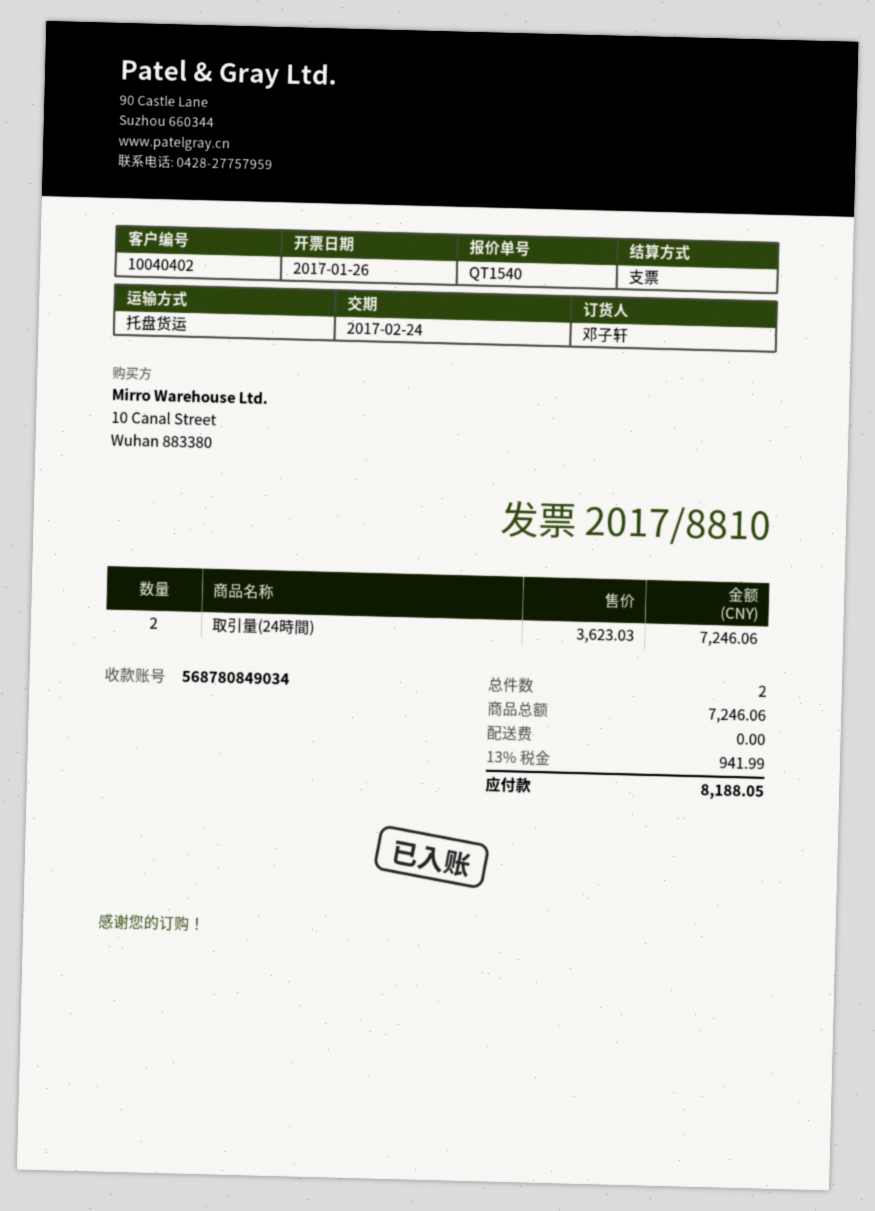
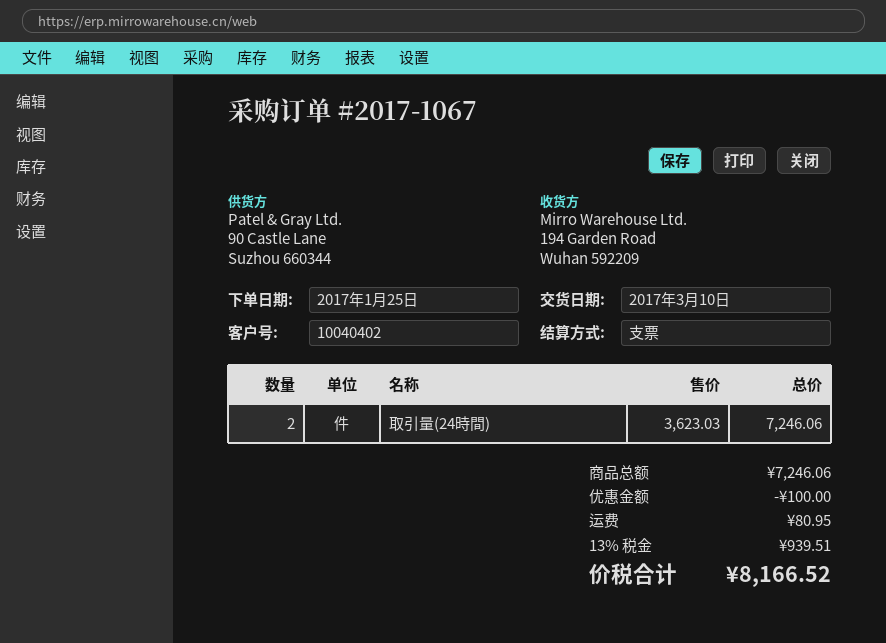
delivery date: 2017-02-24 -> 2017-03-10
discount: none -> 100.00
shipping: 0.00 -> 80.95
tax: 13% = 941.99 -> 13% = 939.51
total: 8188.05 -> 8166.52

